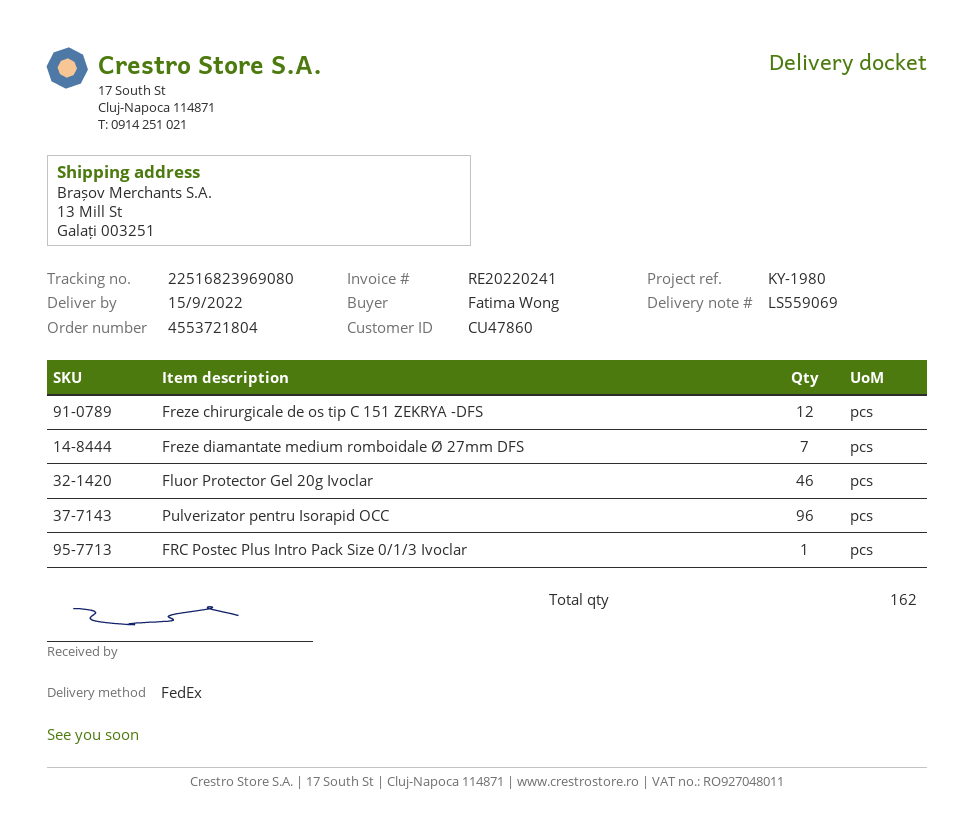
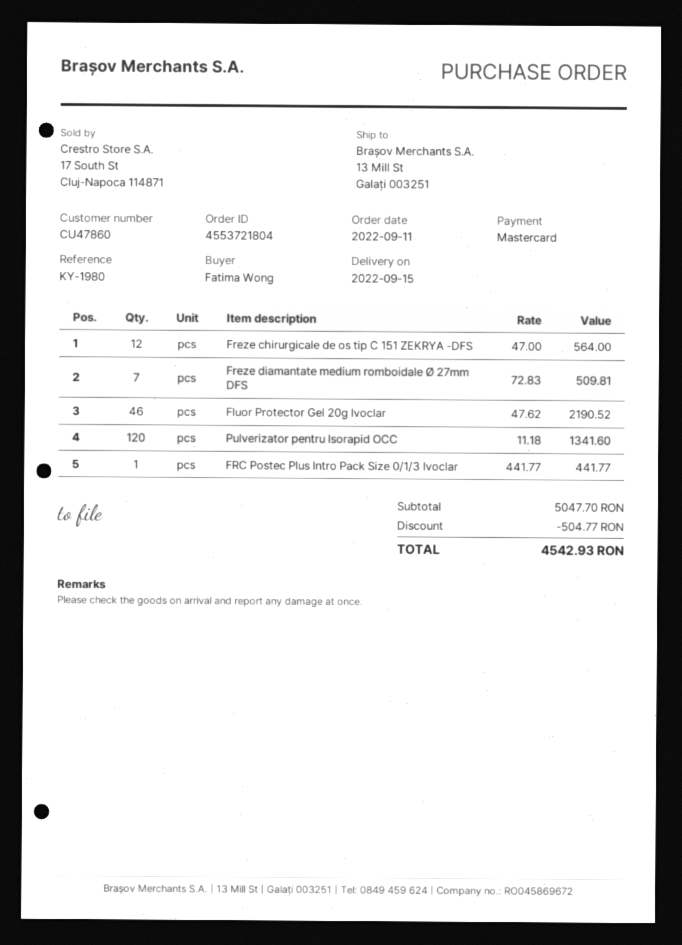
Pulverizator pentru Isorapid OCC: 96 -> 120

